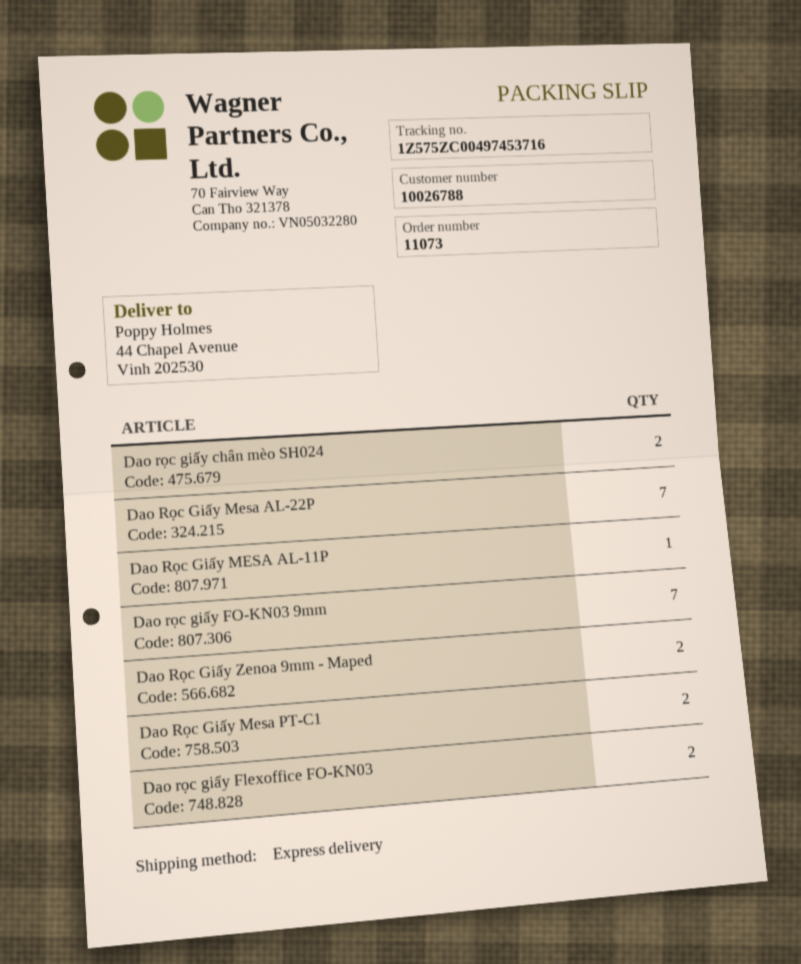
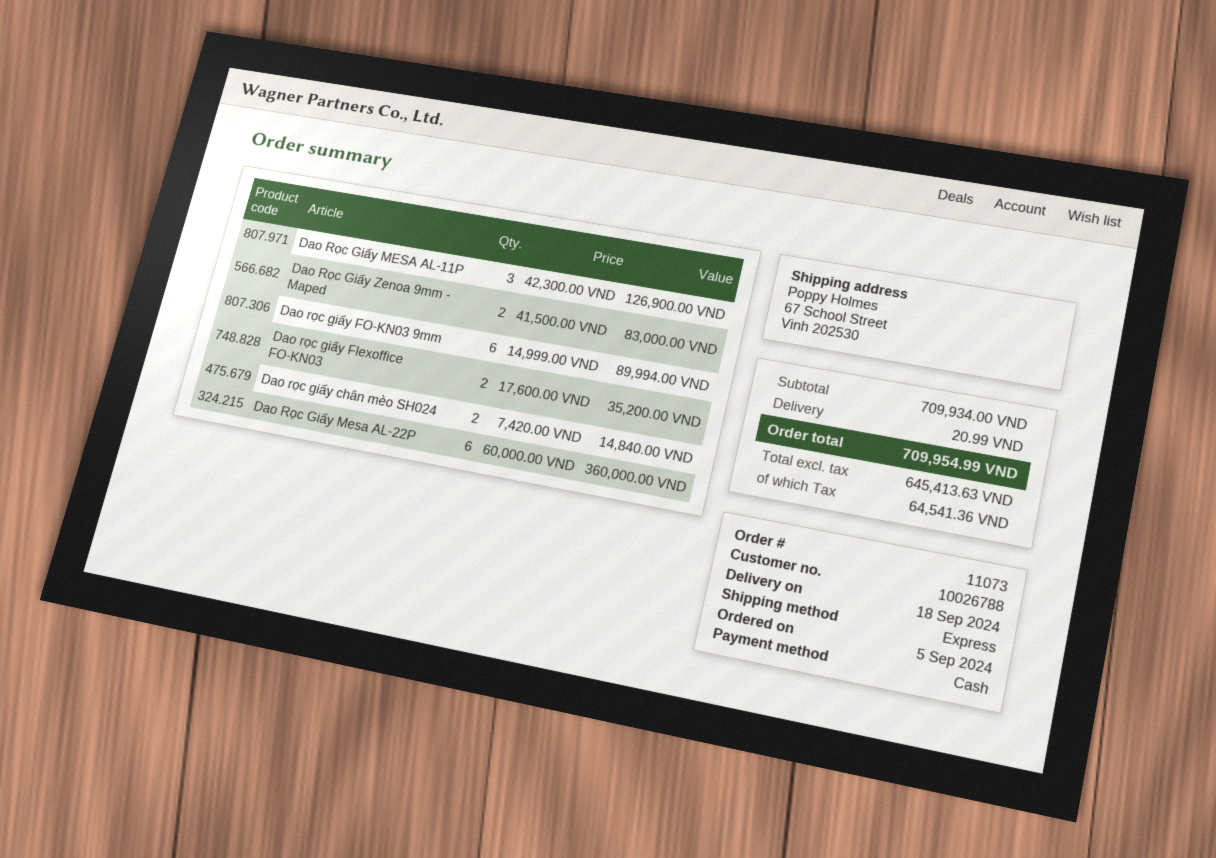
ship to: 44 Chapel Avenue, Vinh 202530 -> 67 School Street, Vinh 202530
Dao Rọc Giấy Mesa AL-22P: 7 -> 6
Dao Rọc Giấy MESA AL-11P: 1 -> 3
Dao rọc giấy FO-KN03 9mm: 7 -> 6
Dao Rọc Giấy Mesa PT-C1: 2 -> none

